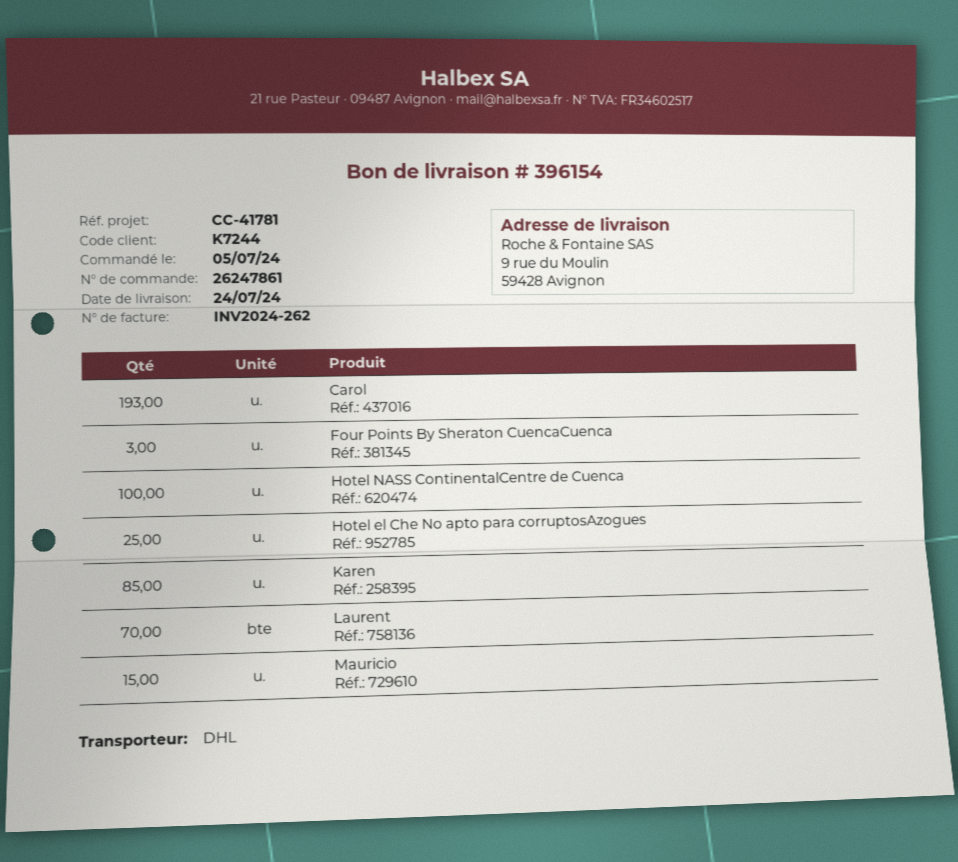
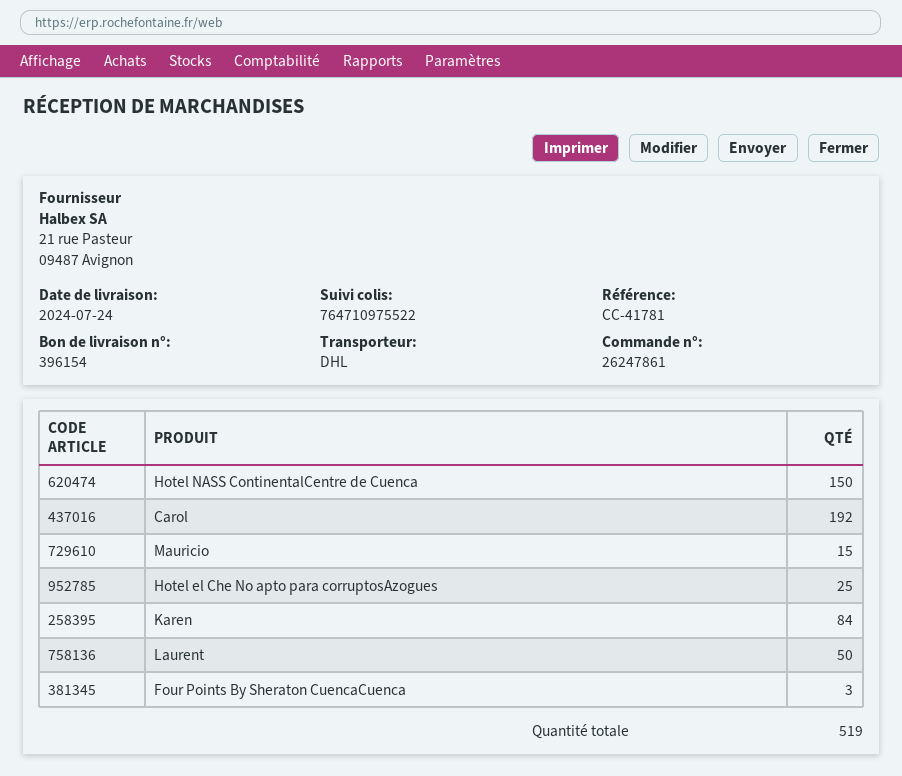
Carol: 193 -> 192
Hotel NASS ContinentalCentre de Cuenca: 100 -> 150
Karen: 85 -> 84
Laurent: 70 -> 50

